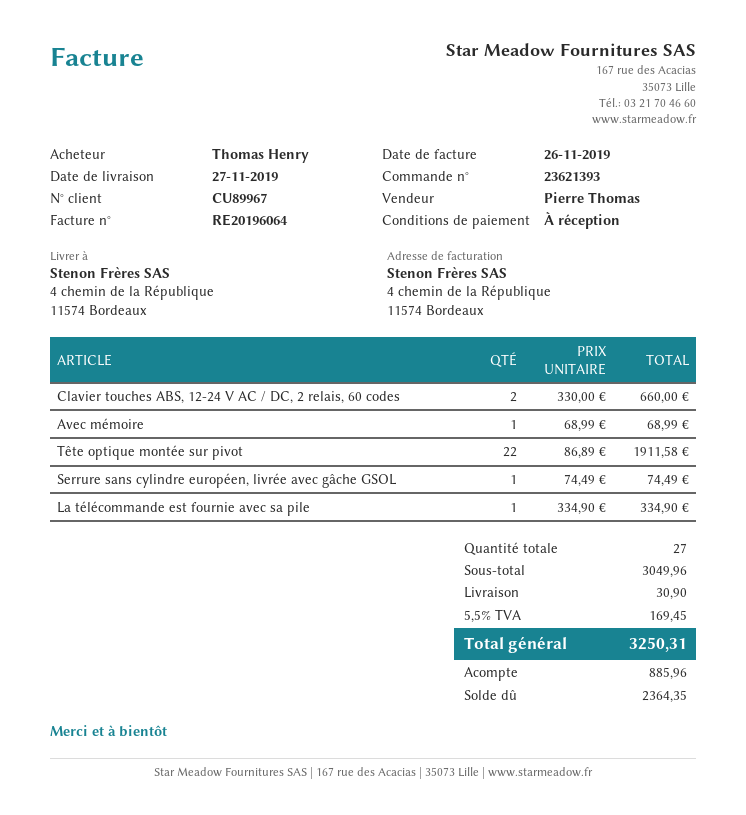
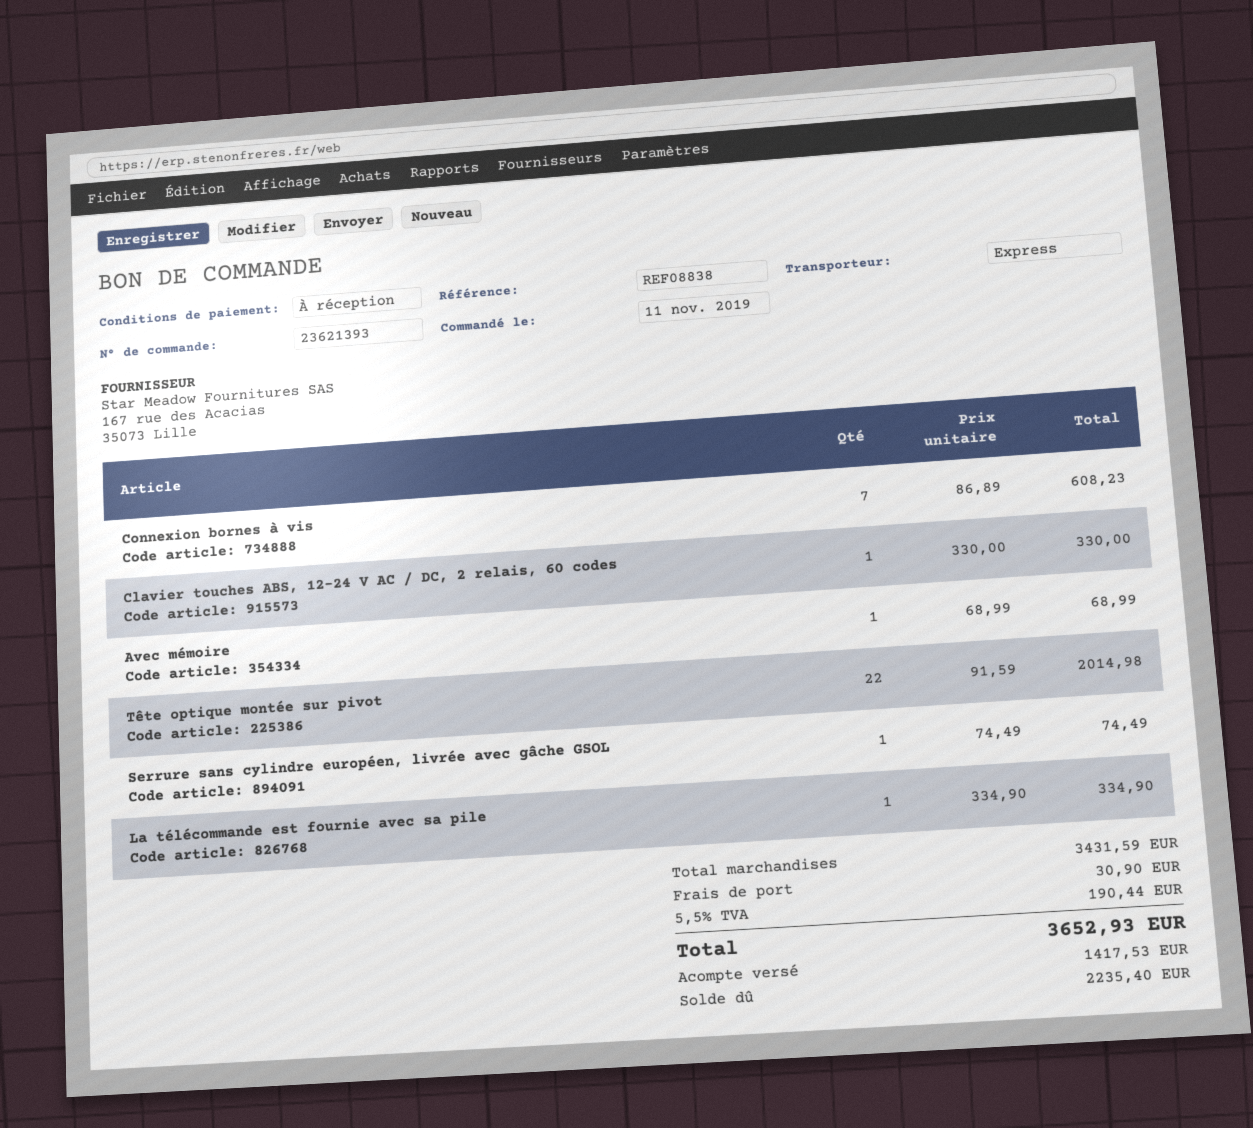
Clavier touches ABS, 12-24 V AC / DC, 2 relais, 60 codes: 2 x 330.00 = 660.00 -> 1 x 330.00 = 330.00
Tête optique montée sur pivot: 22 x 86.89 = 1911.58 -> 22 x 91.59 = 2014.98
Connexion bornes à vis: none -> 7 x 86.89 = 608.23
subtotal: 3049.96 -> 3431.59
tax: 5.5% = 169.45 -> 5.5% = 190.44
total: 3250.31 -> 3652.93
deposit: 885.96 -> 1417.53
balance: 2364.35 -> 2235.40

